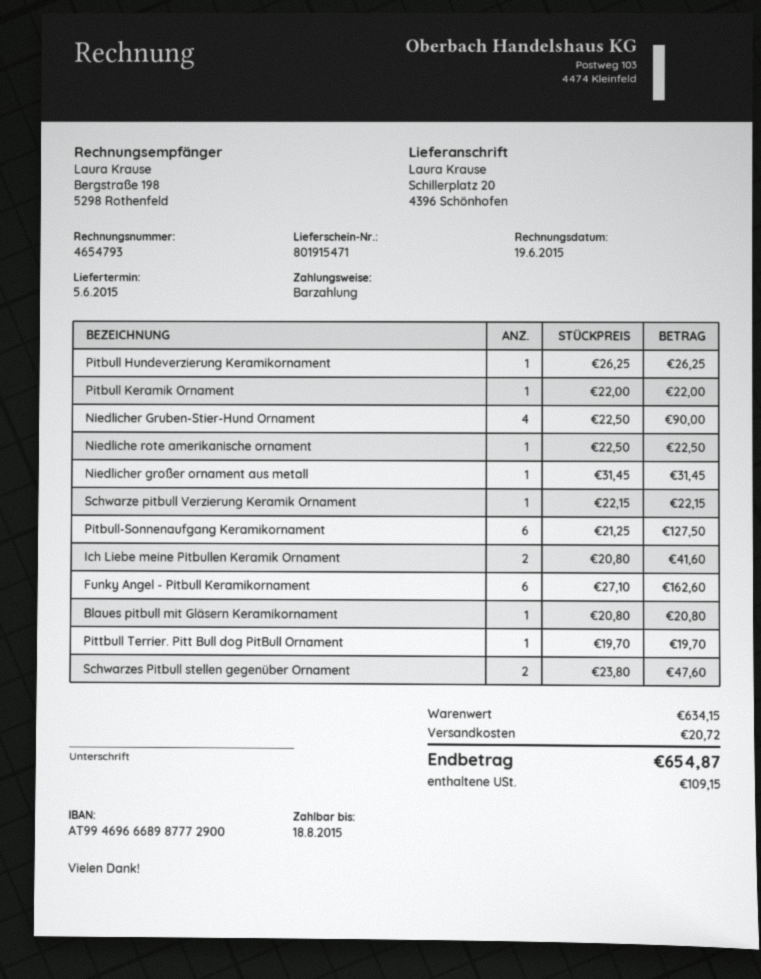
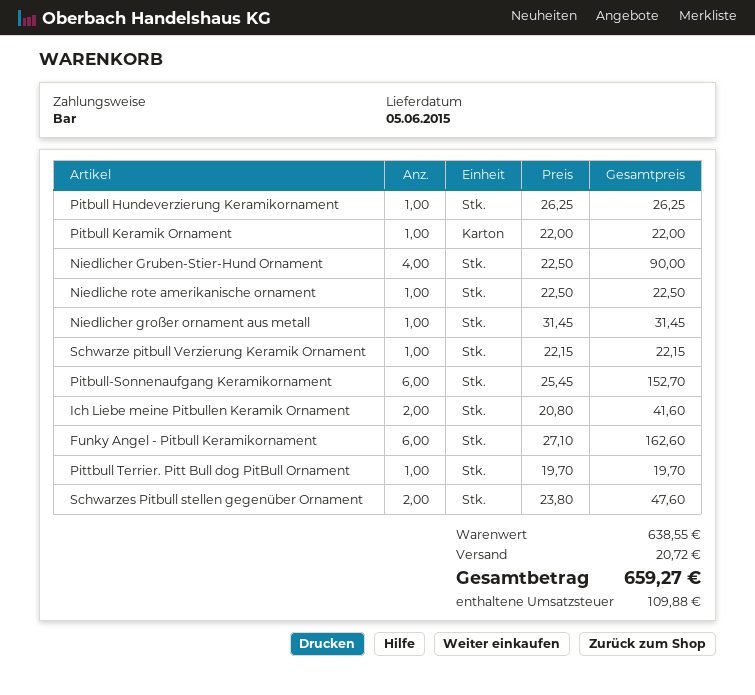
Pitbull-Sonnenaufgang Keramikornament: 6 x 21.25 = 127.50 -> 6 x 25.45 = 152.70
Blaues pitbull mit Gläsern Keramikornament: 1 x 20.80 = 20.80 -> none
subtotal: 634.15 -> 638.55
tax: 109.15 -> 109.88
total: 654.87 -> 659.27

